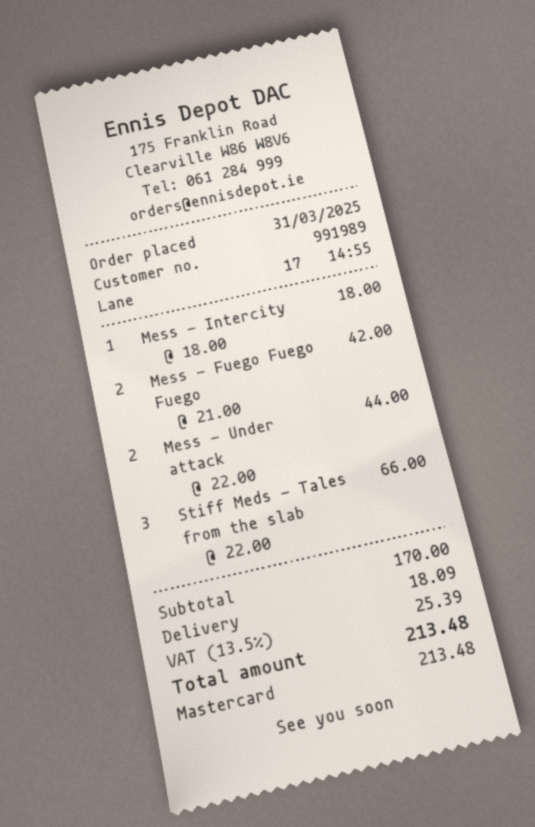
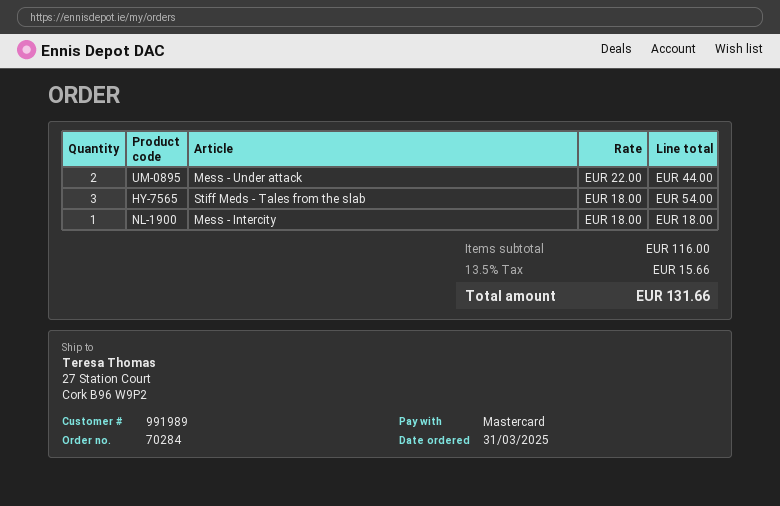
Mess - Fuego Fuego Fuego: 2 x 21.00 = 42.00 -> none
Stiff Meds - Tales from the slab: 3 x 22.00 = 66.00 -> 3 x 18.00 = 54.00
subtotal: 170.00 -> 116.00
shipping: 18.09 -> none
tax: 13.5% = 25.39 -> 13.5% = 15.66
total: 213.48 -> 131.66

